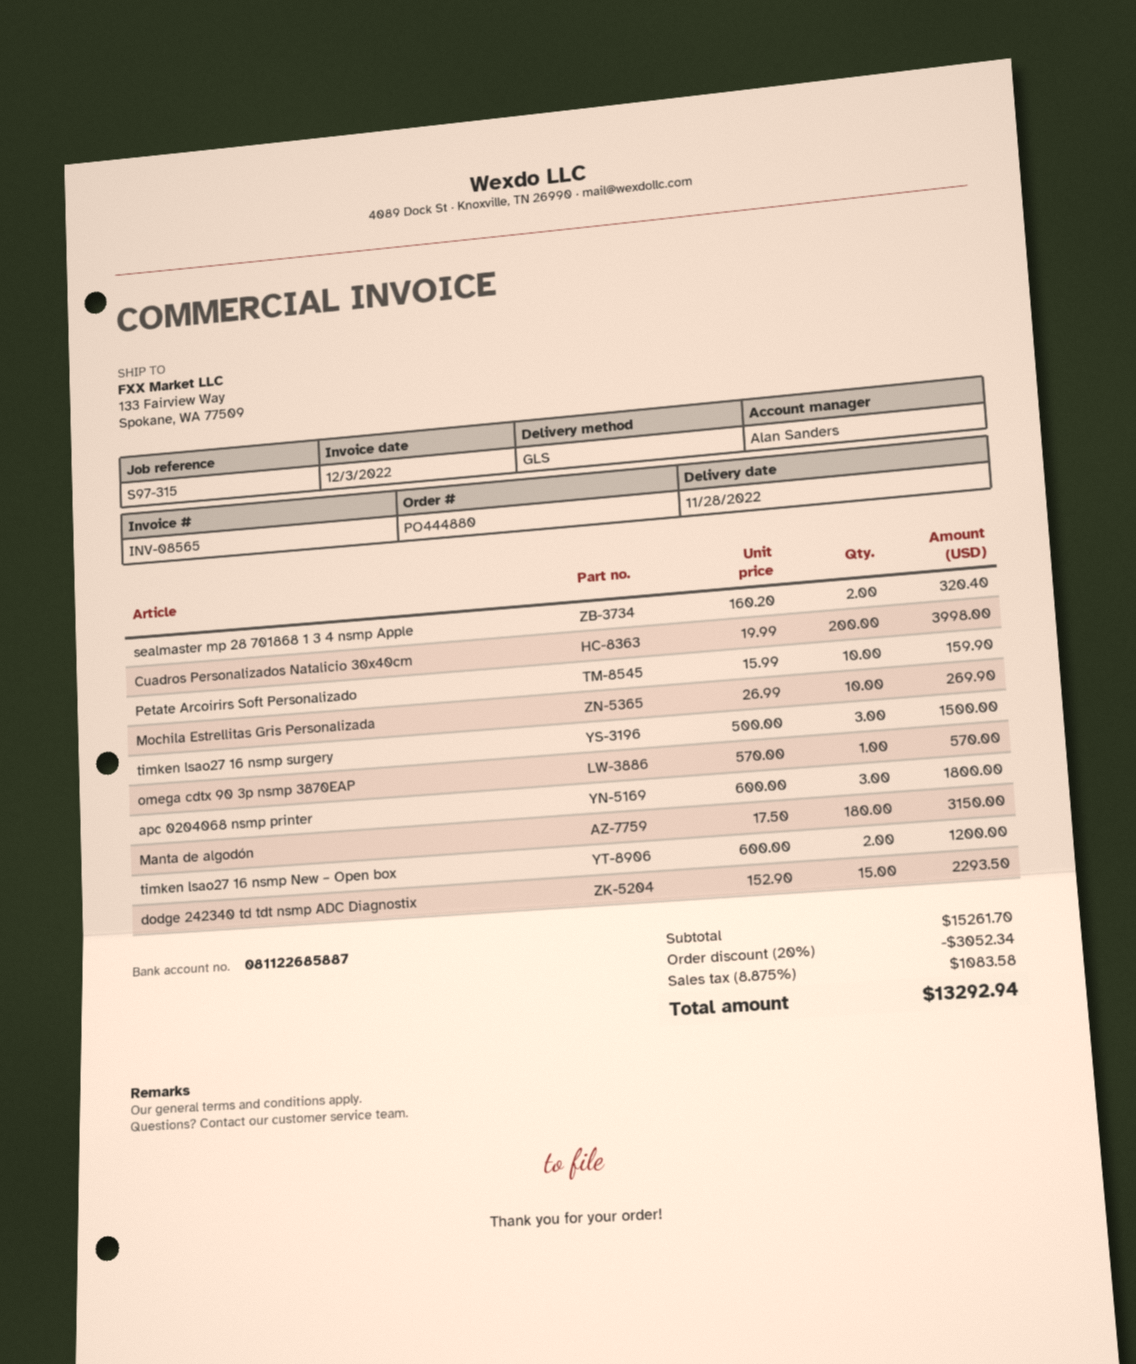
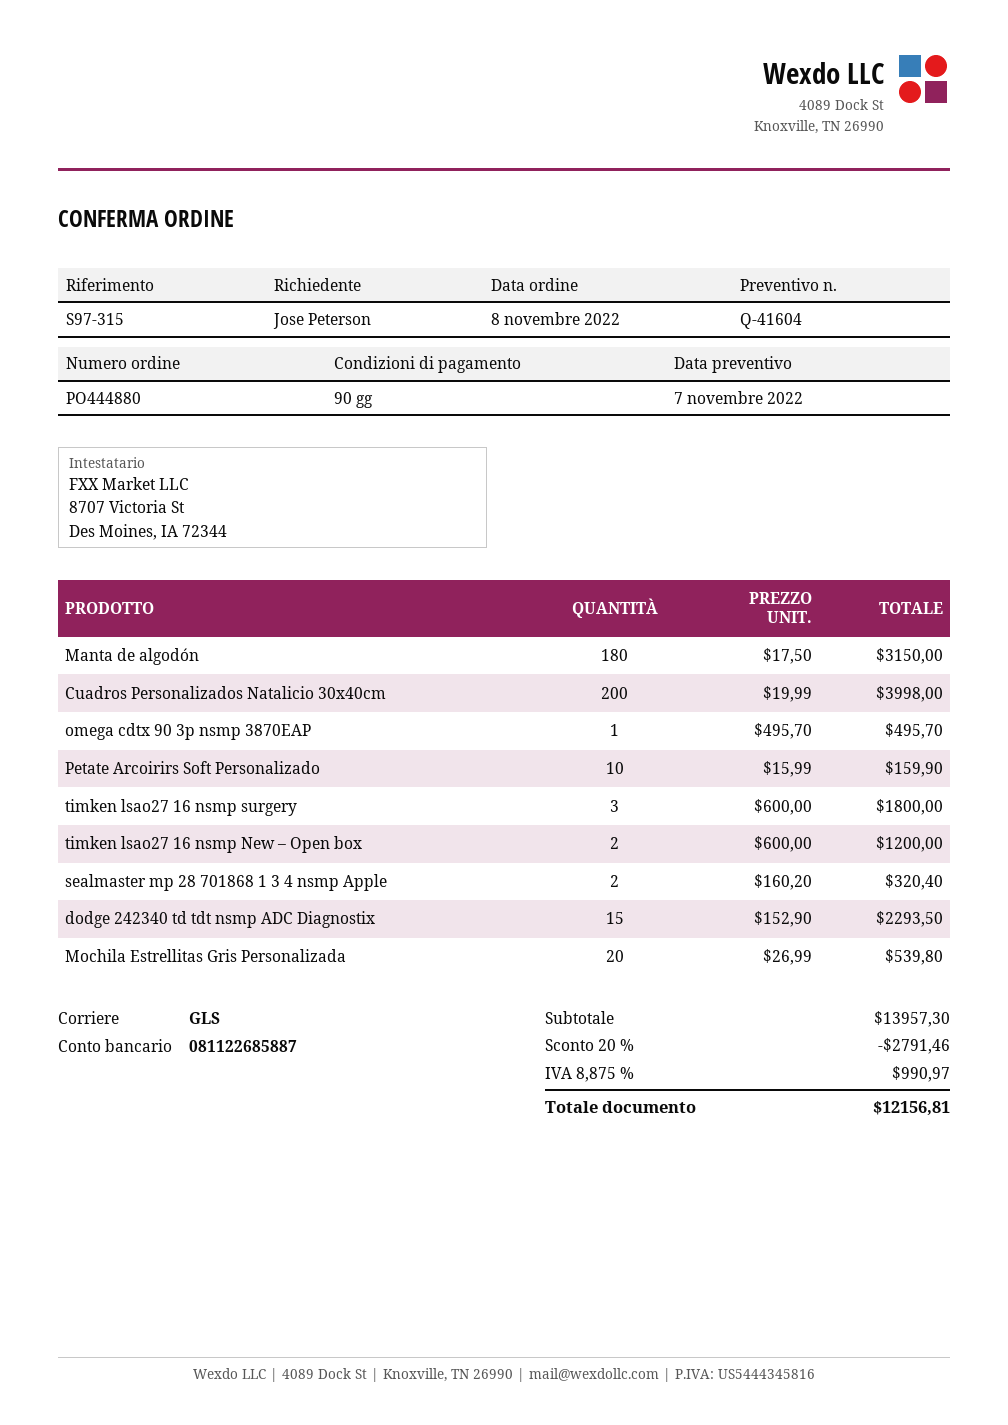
Mochila Estrellitas Gris Personalizada: 10 x 26.99 = 269.90 -> 20 x 26.99 = 539.80
timken lsao27 16 nsmp surgery: 3 x 500.00 = 1500.00 -> 3 x 600.00 = 1800.00
omega cdtx 90 3p nsmp 3870EAP: 1 x 570.00 = 570.00 -> 1 x 495.70 = 495.70
apc 0204068 nsmp printer: 3 x 600.00 = 1800.00 -> none
subtotal: 15261.70 -> 13957.30
discount: 20% = 3052.34 -> 20% = 2791.46
tax: 8.875% = 1083.58 -> 8.875% = 990.97
total: 13292.94 -> 12156.81

